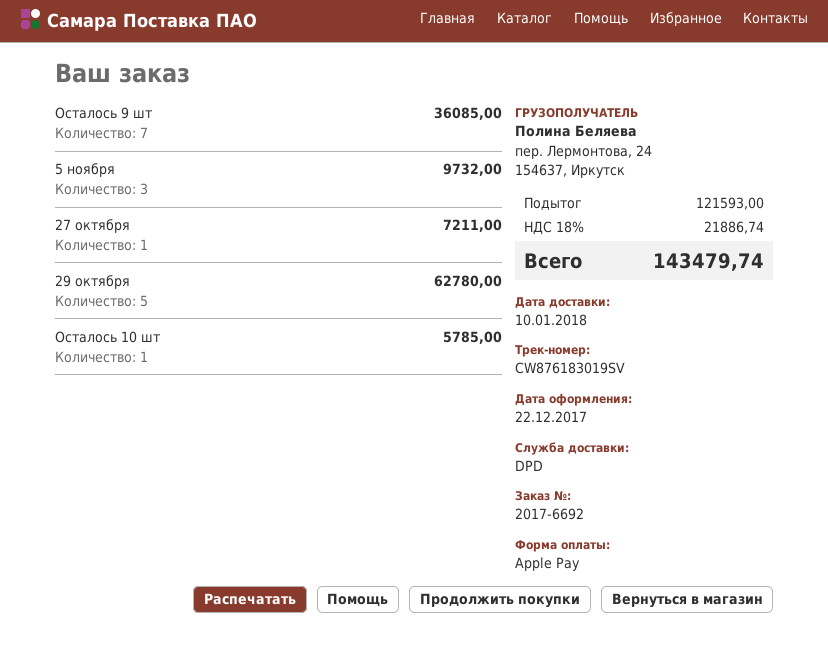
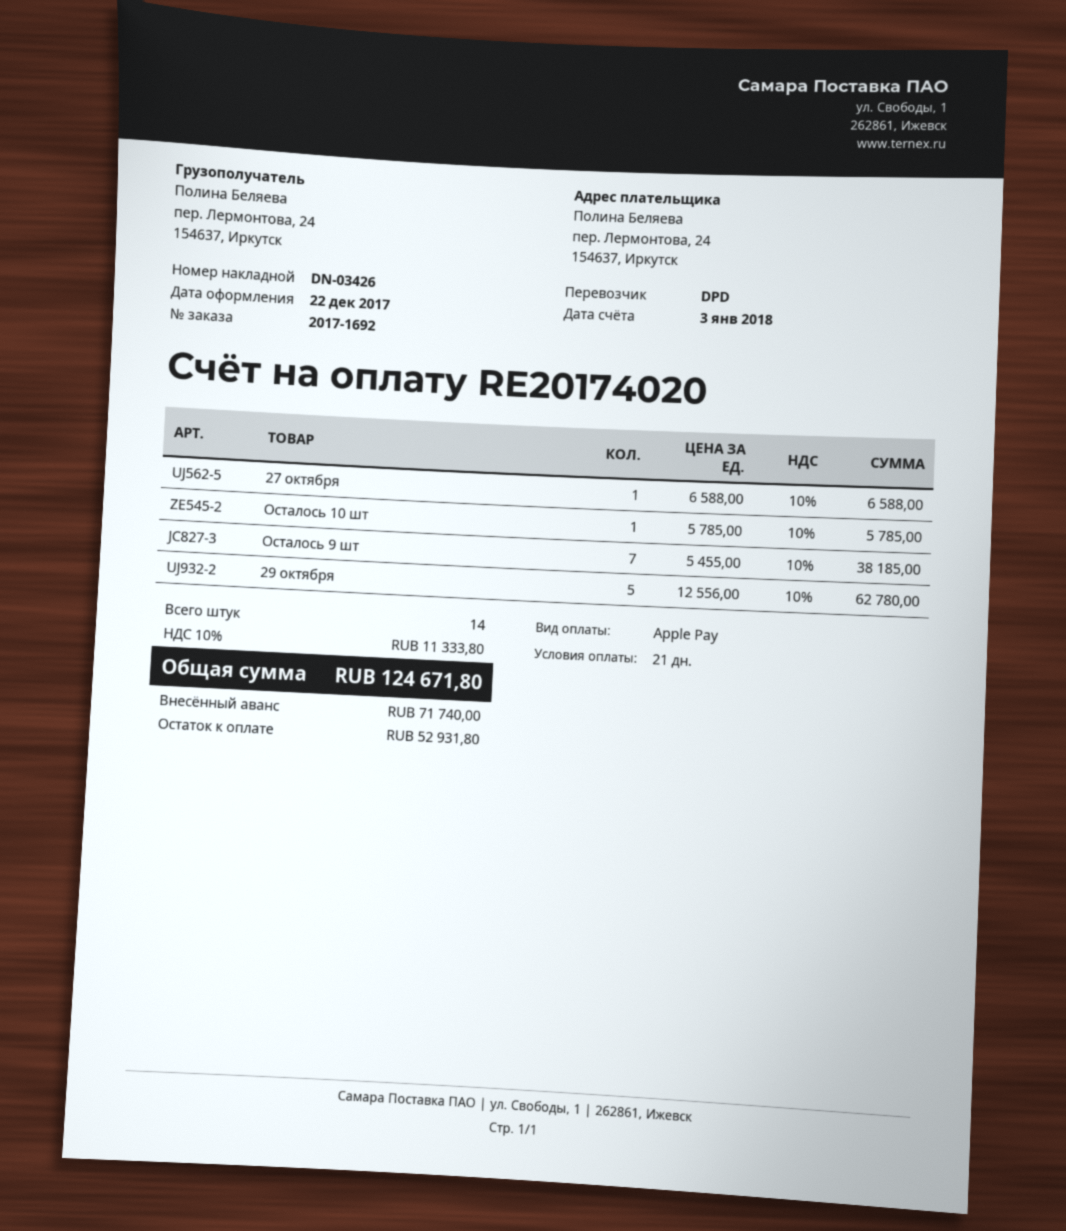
order number: 2017-6692 -> 2017-1692
Осталось 9 шт: 7 for 36085.00 -> 7 for 38185.00
5 ноября: 3 for 9732.00 -> none
27 октября: 1 for 7211.00 -> 1 for 6588.00
tax: 18% = 21886.74 -> 10% = 11333.80
total: 143479.74 -> 124671.80

